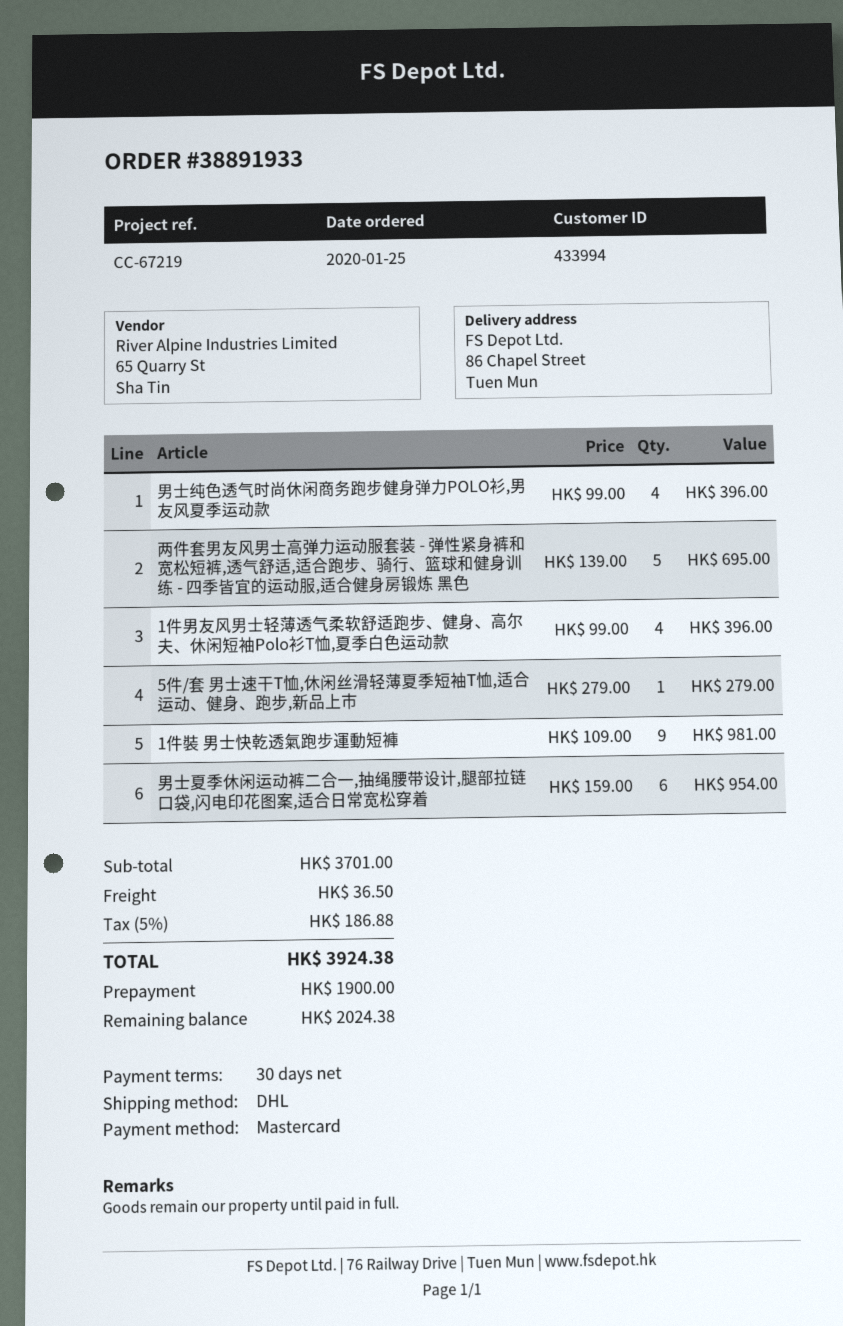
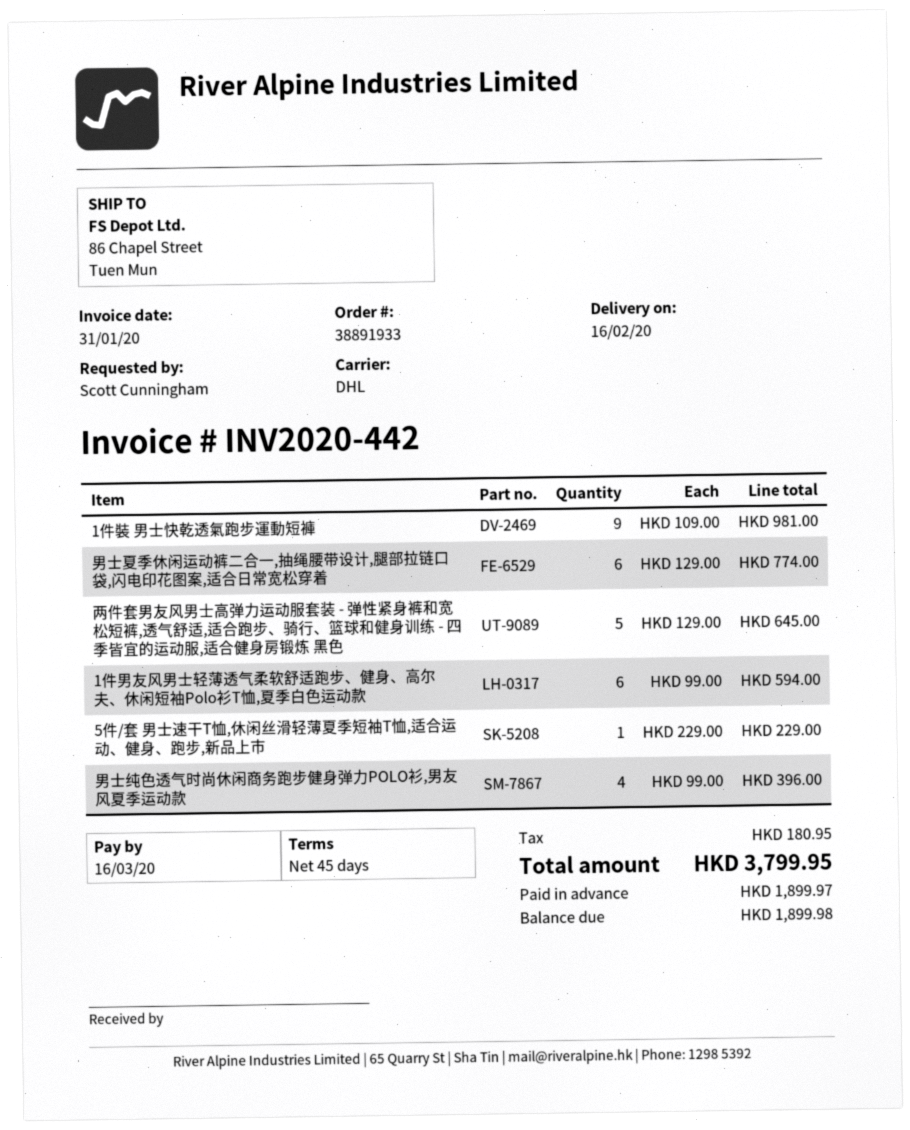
payment terms: 30 days -> 45 days
两件套男友风男士高弹力运动服套装 - 弹性紧身裤和宽松短裤,透气舒适,适合跑步、骑行、篮球和健身训练 - 四季皆宜的运动服,适合健身房锻炼 黑色: 5 x 139.00 = 695.00 -> 5 x 129.00 = 645.00
1件男友风男士轻薄透气柔软舒适跑步、健身、高尔夫、休闲短袖Polo衫T恤,夏季白色运动款: 4 x 99.00 = 396.00 -> 6 x 99.00 = 594.00
5件/套 男士速干T恤,休闲丝滑轻薄夏季短袖T恤,适合运动、健身、跑步,新品上市: 1 x 279.00 = 279.00 -> 1 x 229.00 = 229.00
男士夏季休闲运动裤二合一,抽绳腰带设计,腿部拉链口袋,闪电印花图案,适合日常宽松穿着: 6 x 159.00 = 954.00 -> 6 x 129.00 = 774.00
shipping: 36.50 -> none
tax: 186.88 -> 180.95
total: 3924.38 -> 3799.95
deposit: 1900.00 -> 1899.97
balance: 2024.38 -> 1899.98

